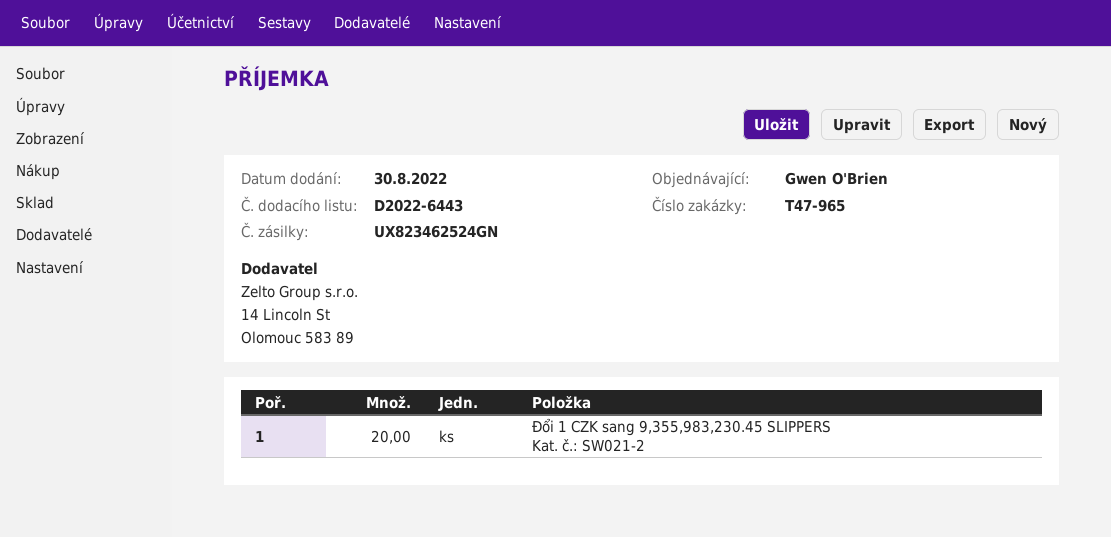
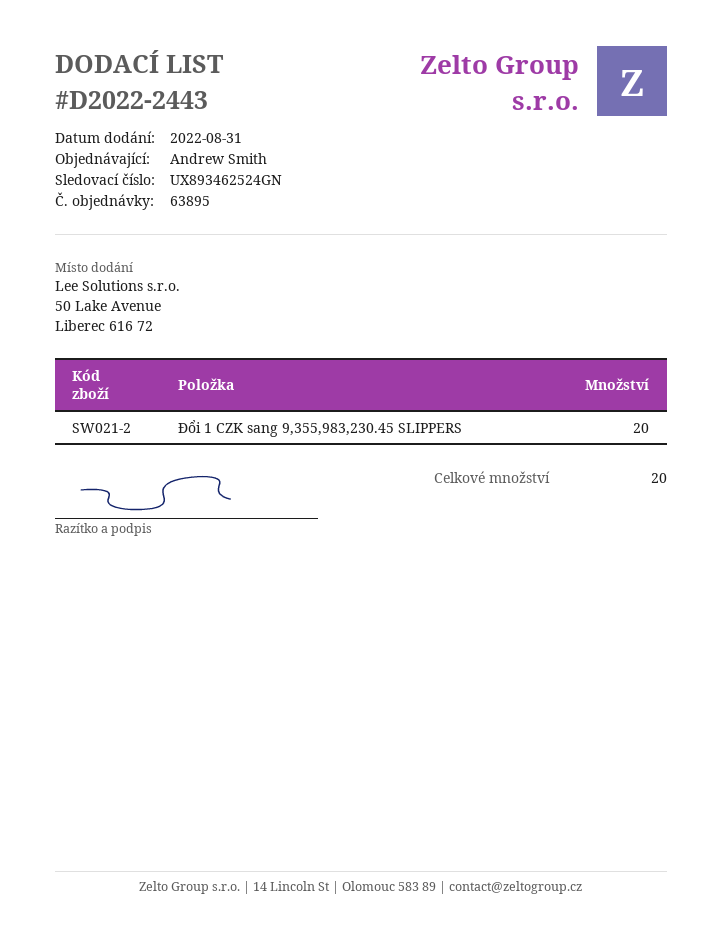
delivery note number: D2022-6443 -> D2022-2443
delivery date: 2022-08-30 -> 2022-08-31
ordered by: Gwen O'Brien -> Andrew Smith
tracking number: UX823462524GN -> UX893462524GN

